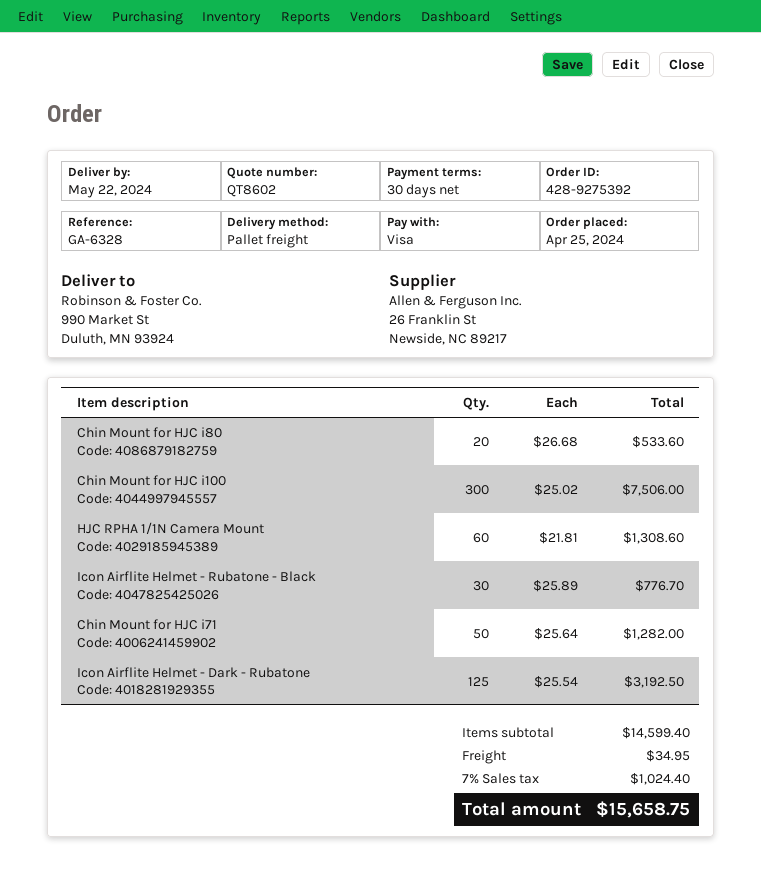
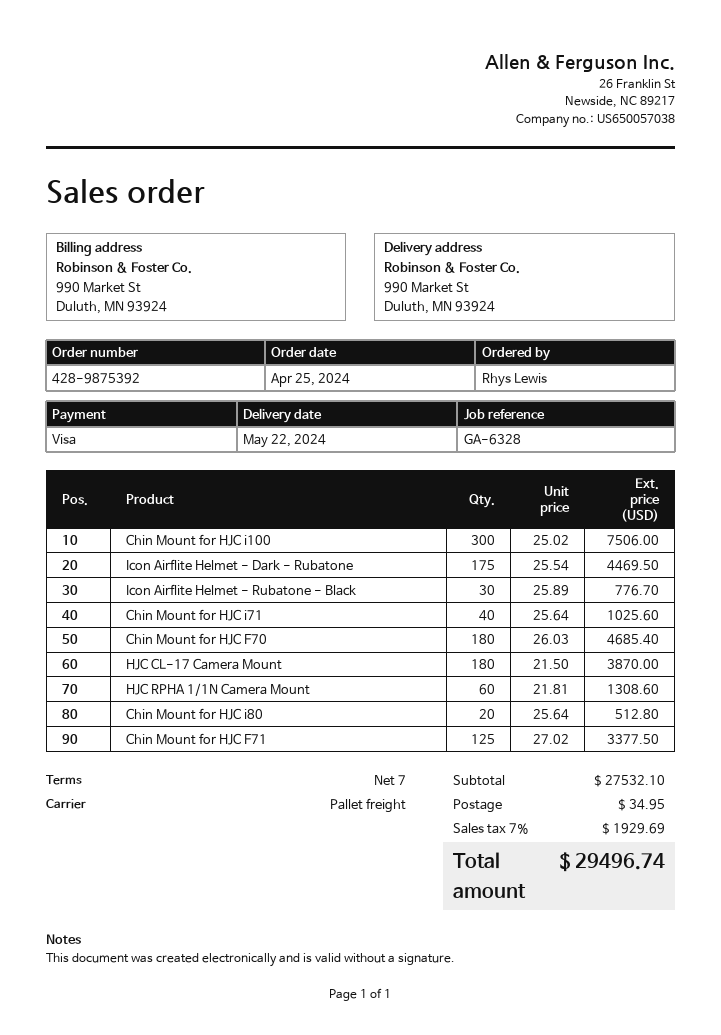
order number: 428-9275392 -> 428-9875392
payment terms: 30 days -> 7 days
Chin Mount for HJC i80: 20 x 26.68 = 533.60 -> 20 x 25.64 = 512.80
Chin Mount for HJC i71: 50 x 25.64 = 1282.00 -> 40 x 25.64 = 1025.60
Icon Airflite Helmet - Dark - Rubatone: 125 x 25.54 = 3192.50 -> 175 x 25.54 = 4469.50
Chin Mount for HJC F70: none -> 180 x 26.03 = 4685.40
HJC CL-17 Camera Mount: none -> 180 x 21.50 = 3870.00
Chin Mount for HJC F71: none -> 125 x 27.02 = 3377.50
subtotal: 14599.40 -> 27532.10
tax: 7% = 1024.40 -> 7% = 1929.69
total: 15658.75 -> 29496.74

